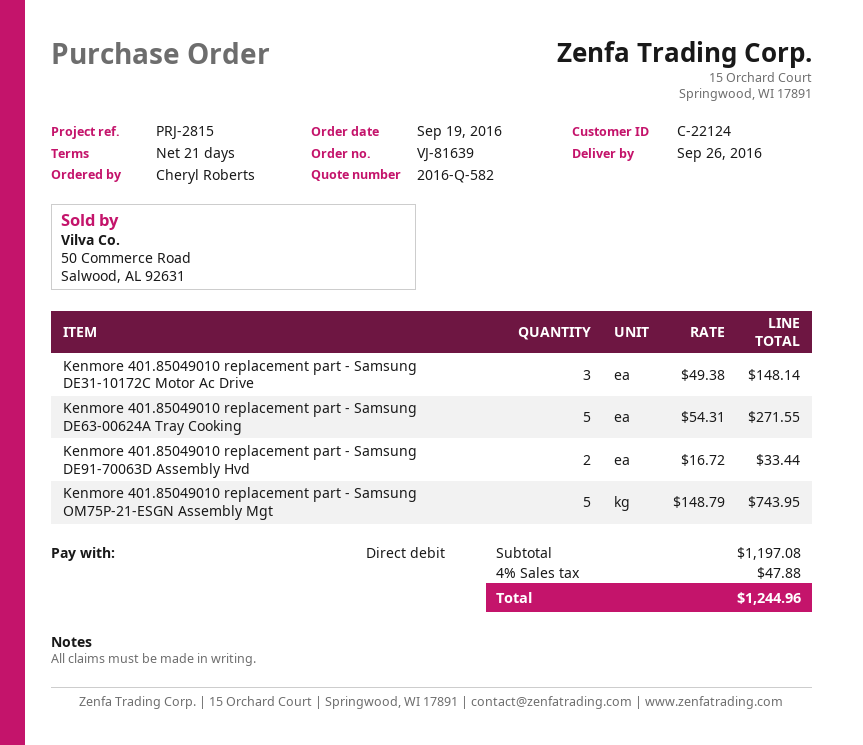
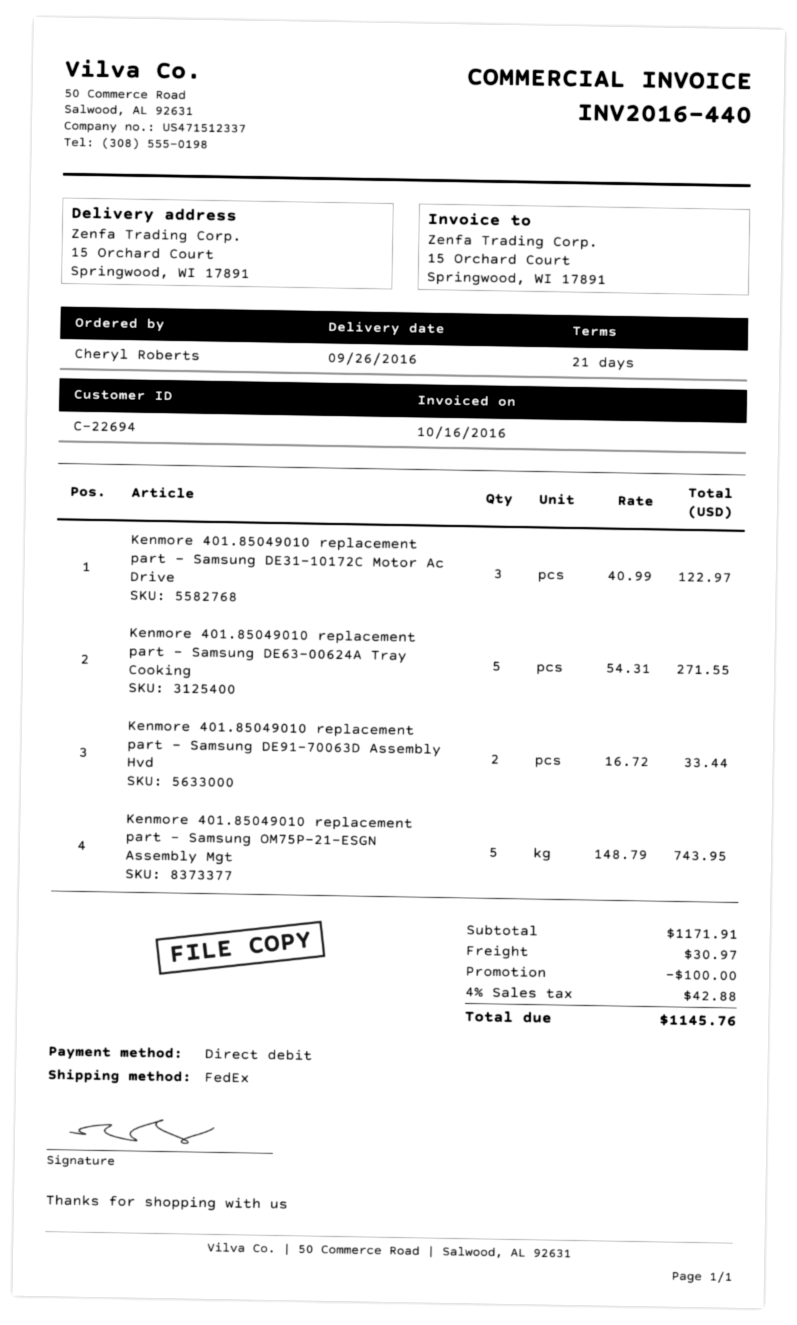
customer number: C-22124 -> C-22694
Kenmore 401.85049010 replacement part - Samsung DE31-10172C Motor Ac Drive: 3 x 49.38 = 148.14 -> 3 x 40.99 = 122.97
subtotal: 1197.08 -> 1171.91
discount: none -> 100.00
shipping: none -> 30.97
tax: 4% = 47.88 -> 4% = 42.88
total: 1244.96 -> 1145.76

